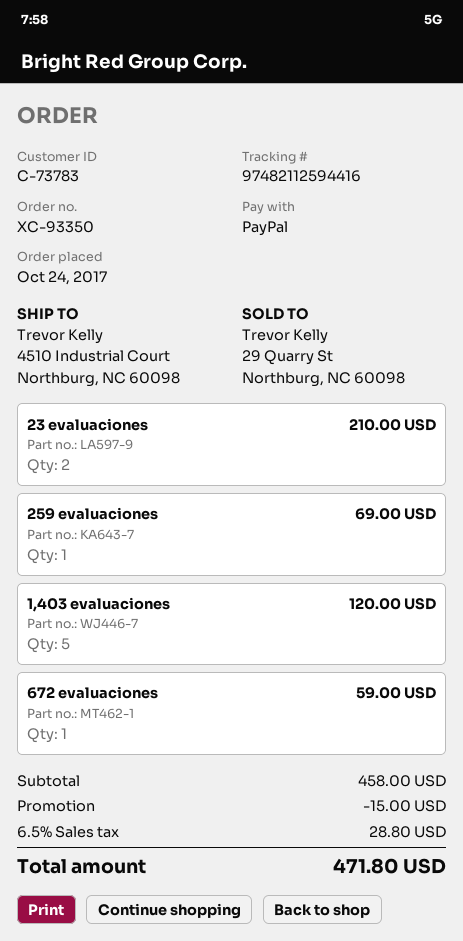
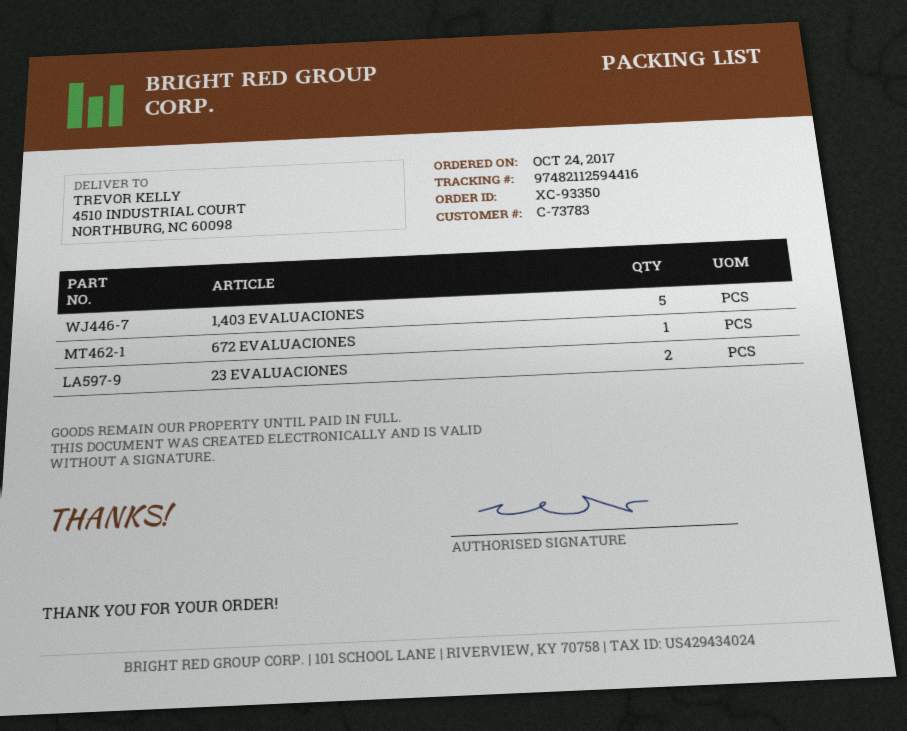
259 evaluaciones: 1 -> none

